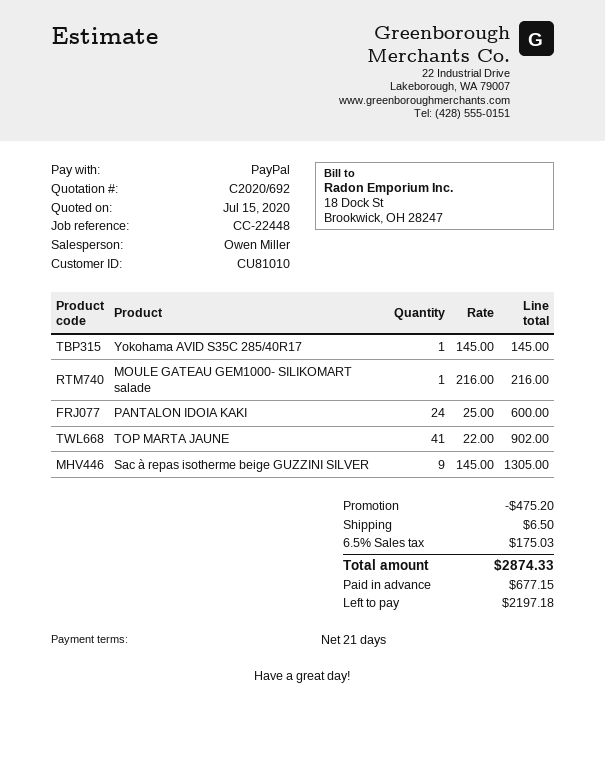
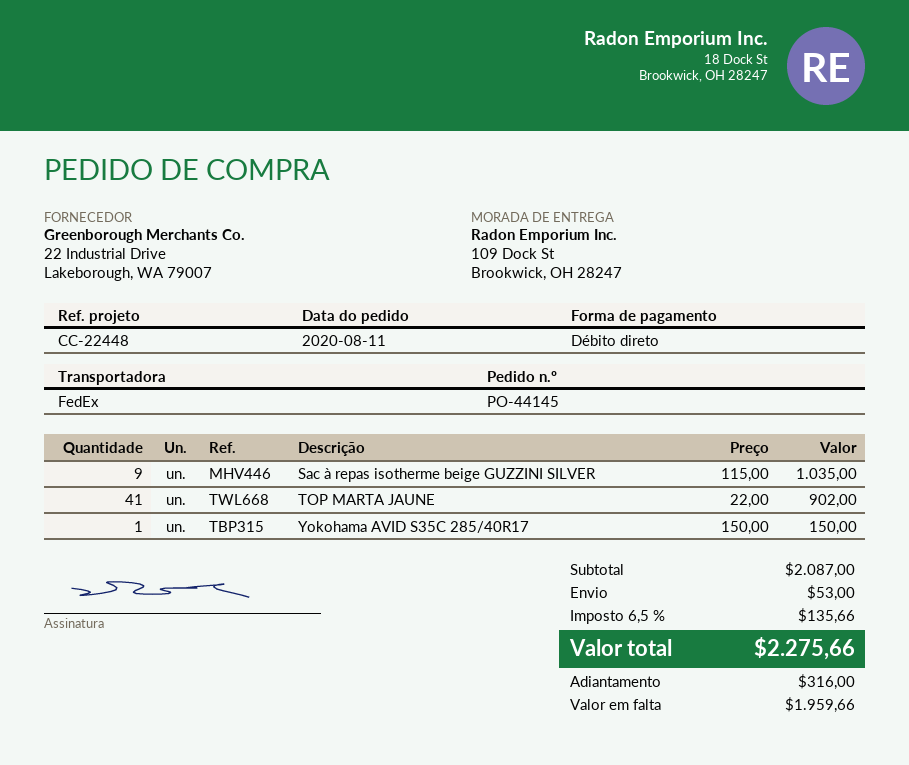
payment method: PayPal -> direct debit
Yokohama AVID S35C 285/40R17: 1 x 145.00 = 145.00 -> 1 x 150.00 = 150.00
MOULE GATEAU GEM1000- SILIKOMART salade: 1 x 216.00 = 216.00 -> none
PANTALON IDOIA KAKI: 24 x 25.00 = 600.00 -> none
Sac à repas isotherme beige GUZZINI SILVER: 9 x 145.00 = 1305.00 -> 9 x 115.00 = 1035.00
discount: 475.20 -> none
shipping: 6.50 -> 53.00
tax: 6.5% = 175.03 -> 6.5% = 135.66
total: 2874.33 -> 2275.66
deposit: 677.15 -> 316.00
balance: 2197.18 -> 1959.66

